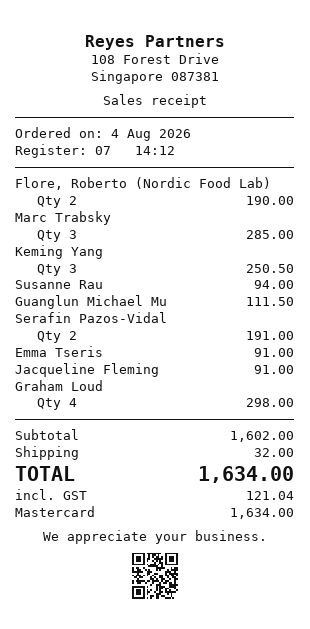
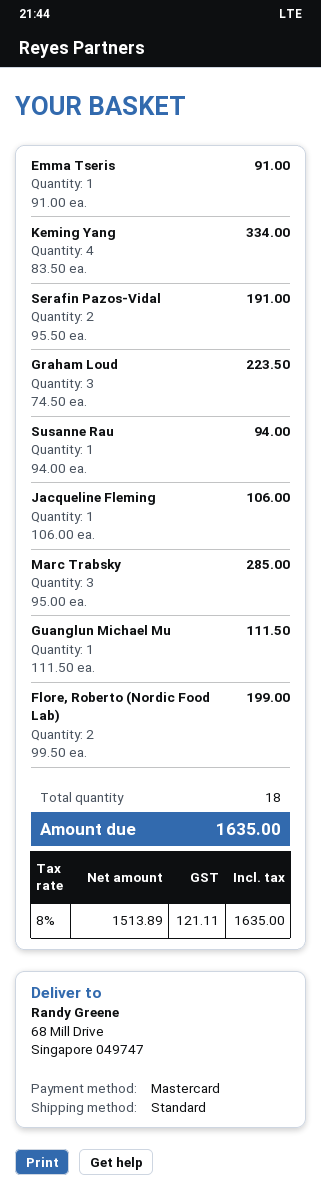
Flore, Roberto (Nordic Food Lab): 2 for 190.00 -> 2 for 199.00
Keming Yang: 3 for 250.50 -> 4 for 334.00
Jacqueline Fleming: 1 for 91.00 -> 1 for 106.00
Graham Loud: 4 for 298.00 -> 3 for 223.50
shipping: 32.00 -> none
tax: 121.04 -> 121.11
total: 1634.00 -> 1635.00

